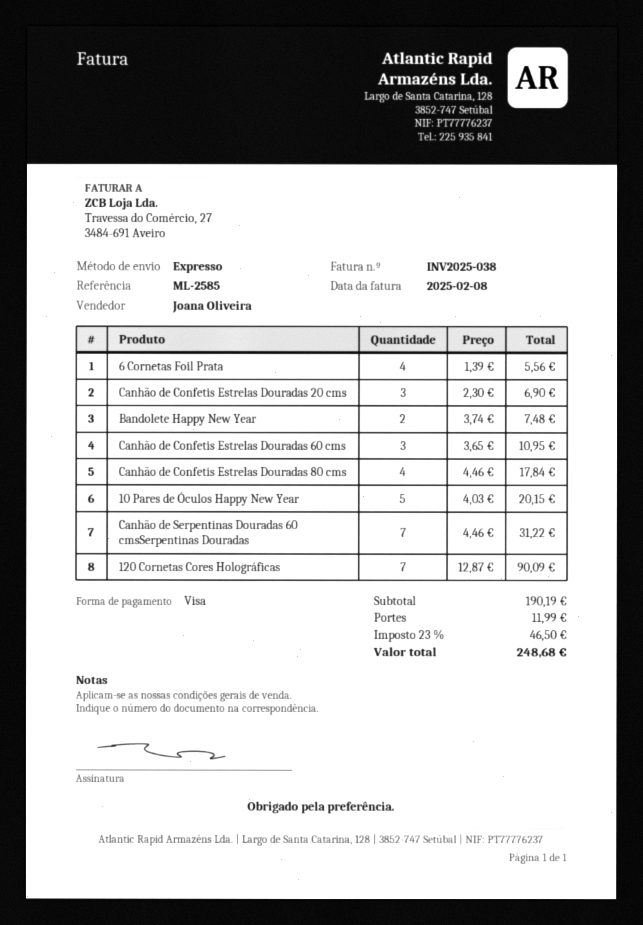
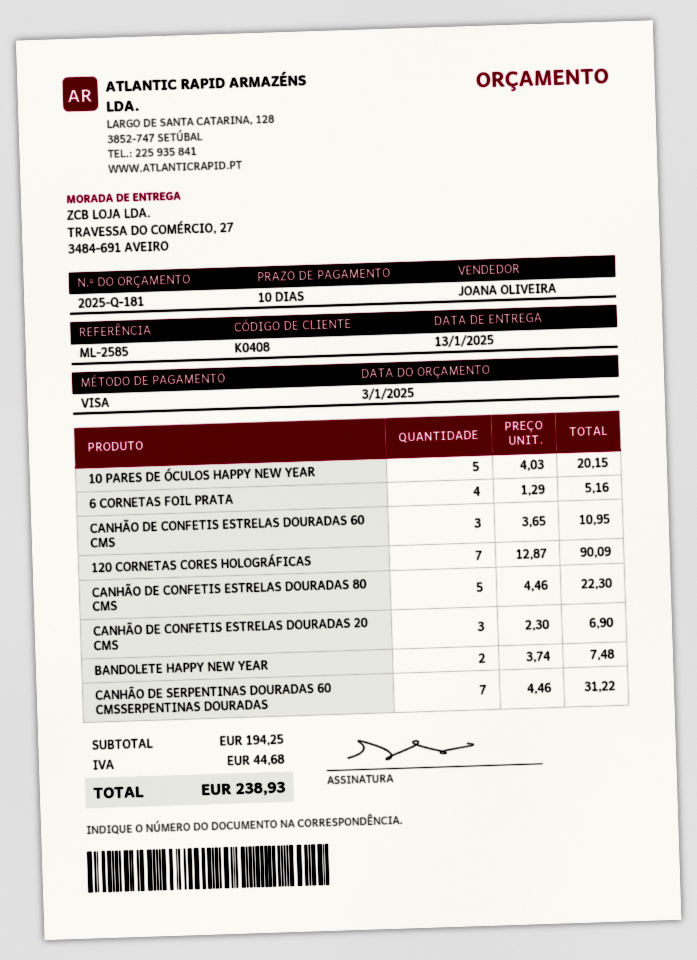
6 Cornetas Foil Prata: 4 x 1.39 = 5.56 -> 4 x 1.29 = 5.16
Canhão de Confetis Estrelas Douradas 80 cms: 4 x 4.46 = 17.84 -> 5 x 4.46 = 22.30
subtotal: 190.19 -> 194.25
shipping: 11.99 -> none
tax: 46.50 -> 44.68
total: 248.68 -> 238.93

